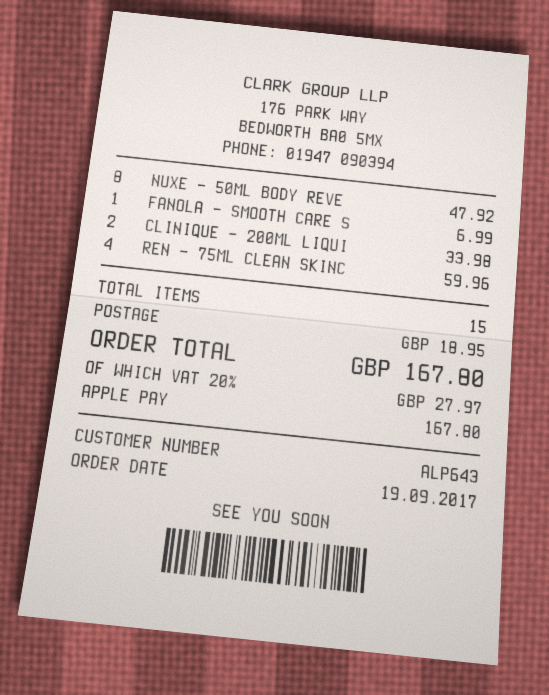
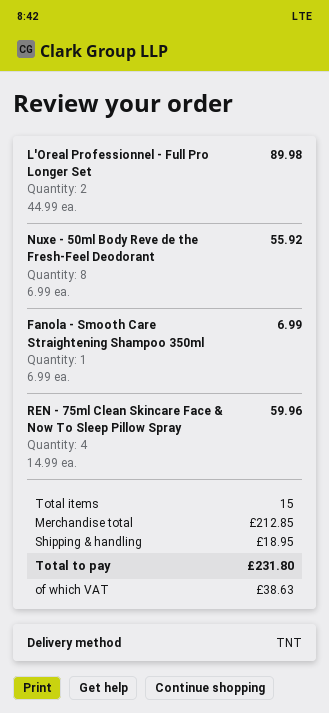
NUXE - 50ML BODY REVE: 8 for 47.92 -> 8 for 55.92
CLINIQUE - 200ML LIQUI: 2 for 33.98 -> none
L'Oreal Professionnel - Full Pro Longer Set: none -> 2 for 89.98
tax: 27.97 -> 38.63
total: 167.80 -> 231.80

